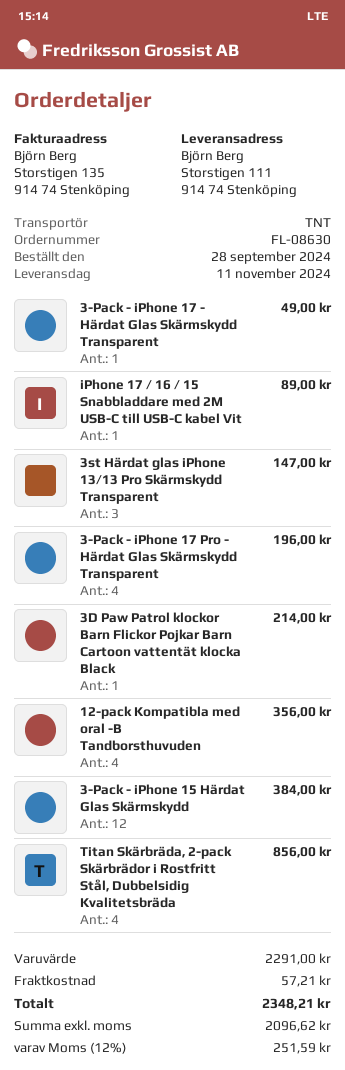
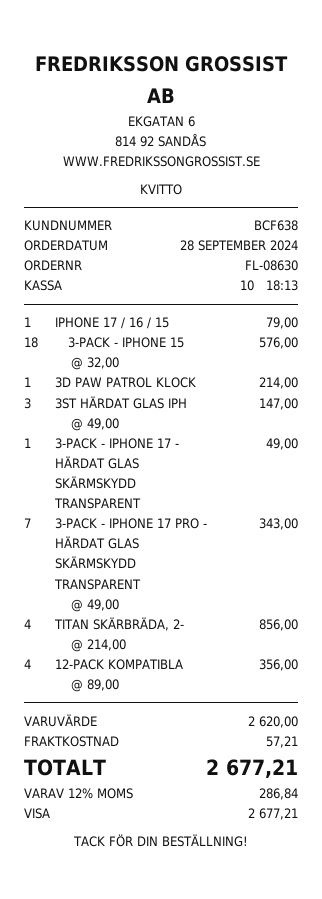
iPhone 17 / 16 / 15 Snabbladdare med 2M USB-C till USB-C kabel Vit: 1 for 89.00 -> 1 for 79.00
3-Pack - iPhone 17 Pro - Härdat Glas Skärmskydd Transparent: 4 for 196.00 -> 7 for 343.00
3-Pack - iPhone 15 Härdat Glas Skärmskydd: 12 for 384.00 -> 18 for 576.00
subtotal: 2291.00 -> 2620.00
tax: 12% = 251.59 -> 12% = 286.84
total: 2348.21 -> 2677.21

